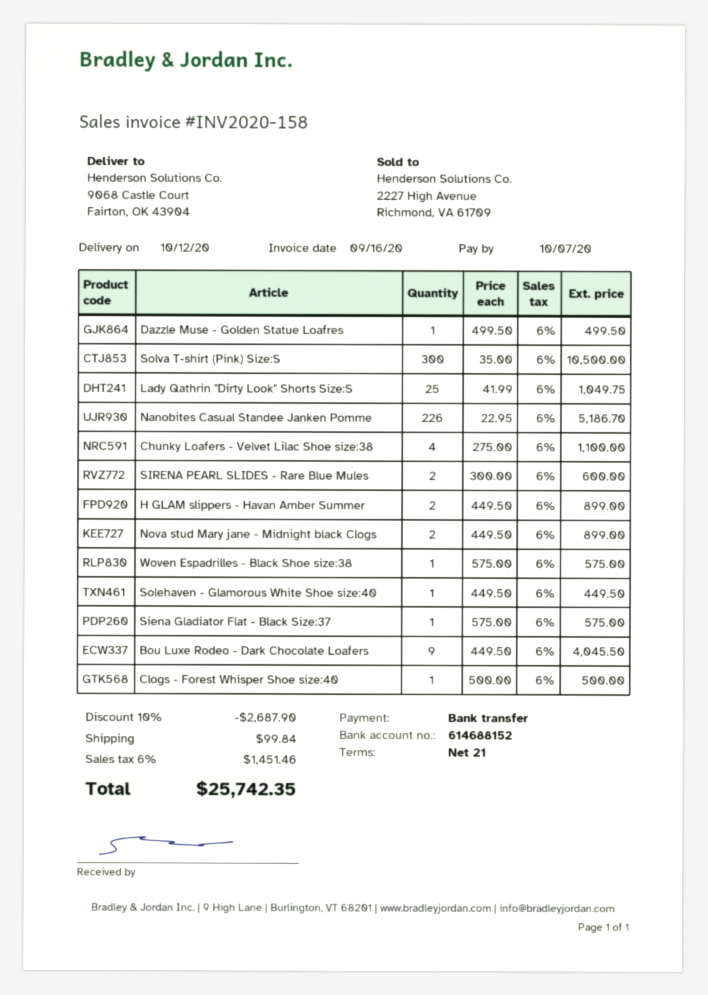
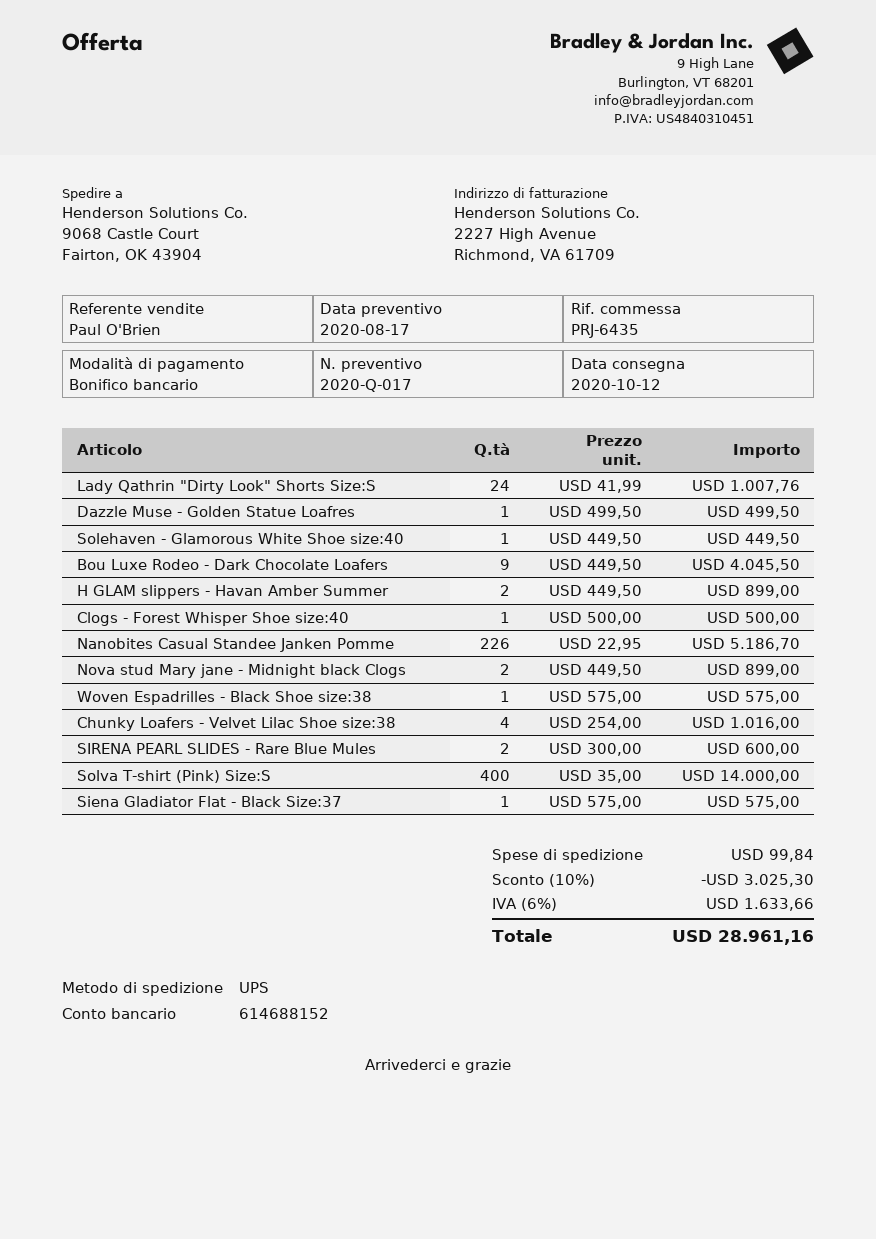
Solva T-shirt (Pink) Size:S: 300 x 35.00 = 10500.00 -> 400 x 35.00 = 14000.00
Lady Qathrin "Dirty Look" Shorts Size:S: 25 x 41.99 = 1049.75 -> 24 x 41.99 = 1007.76
Chunky Loafers - Velvet Lilac Shoe size:38: 4 x 275.00 = 1100.00 -> 4 x 254.00 = 1016.00
discount: 10% = 2687.90 -> 10% = 3025.30
tax: 6% = 1451.46 -> 6% = 1633.66
total: 25742.35 -> 28961.16

